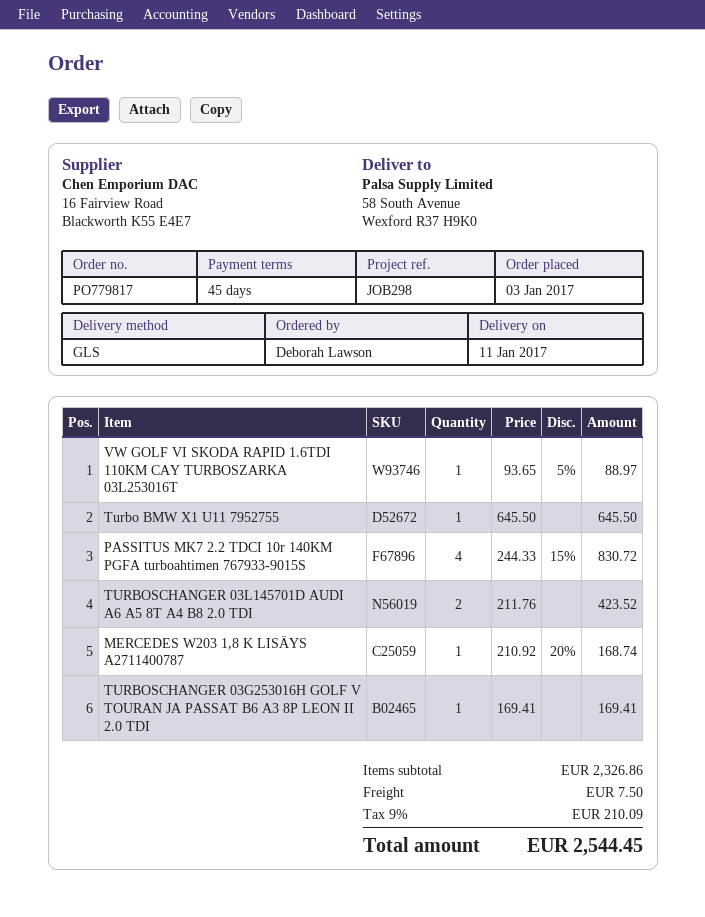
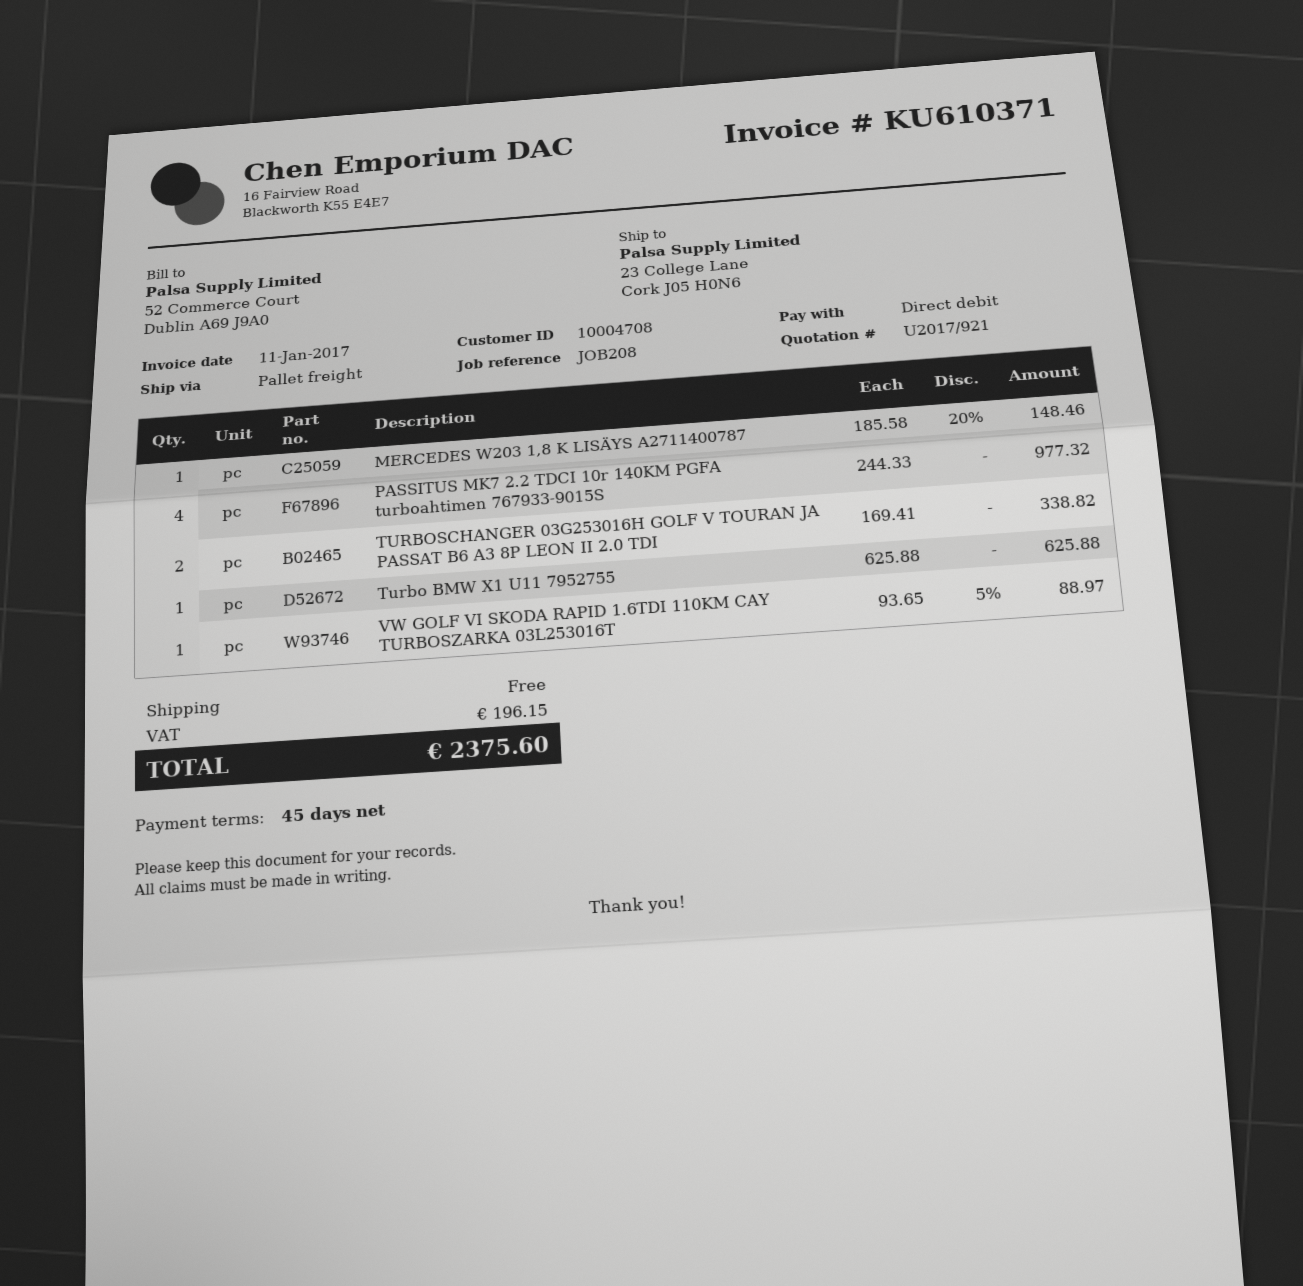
reference: JOB298 -> JOB208
shipping method: GLS -> pallet freight
ship to: 58 South Avenue, Wexford R37 H9K0 -> 23 College Lane, Cork J05 H0N6
Turbo BMW X1 U11 7952755: 1 x 645.50 = 645.50 -> 1 x 625.88 = 625.88
PASSITUS MK7 2.2 TDCI 10r 140KM PGFA turboahtimen 767933-9015S: 4 x 244.33 - 15% = 830.72 -> 4 x 244.33 = 977.32
TURBOSCHANGER 03L145701D AUDI A6 A5 8T A4 B8 2.0 TDI: 2 x 211.76 = 423.52 -> none
MERCEDES W203 1,8 K LISÄYS A2711400787: 1 x 210.92 - 20% = 168.74 -> 1 x 185.58 - 20% = 148.46
TURBOSCHANGER 03G253016H GOLF V TOURAN JA PASSAT B6 A3 8P LEON II 2.0 TDI: 1 x 169.41 = 169.41 -> 2 x 169.41 = 338.82
shipping: 7.50 -> 0.00
tax: 210.09 -> 196.15
total: 2544.45 -> 2375.60

